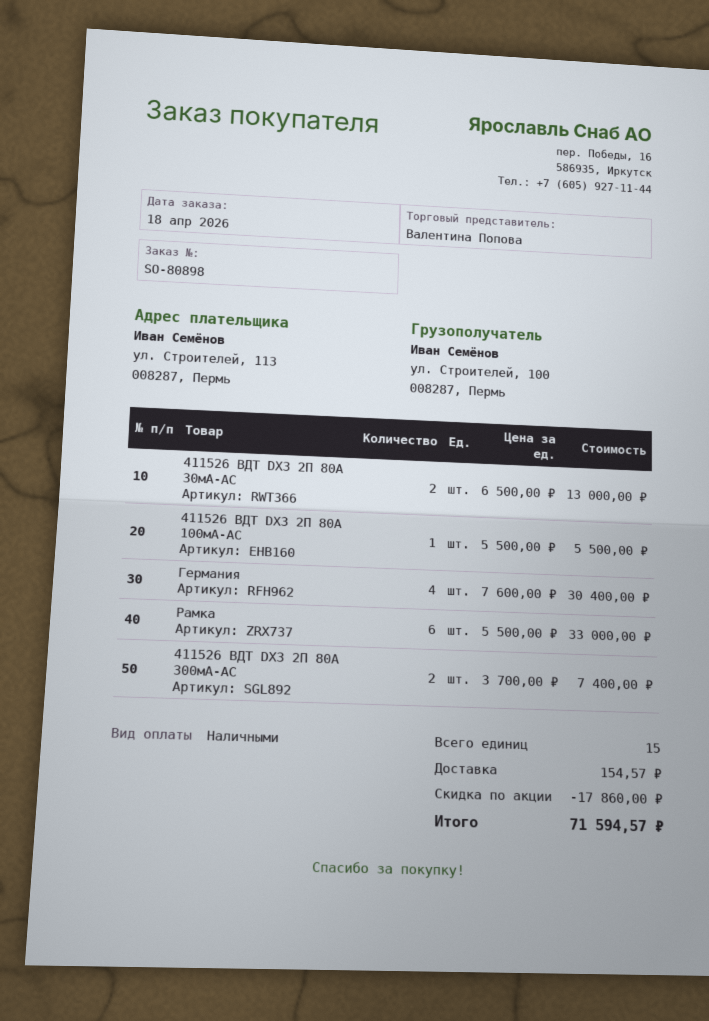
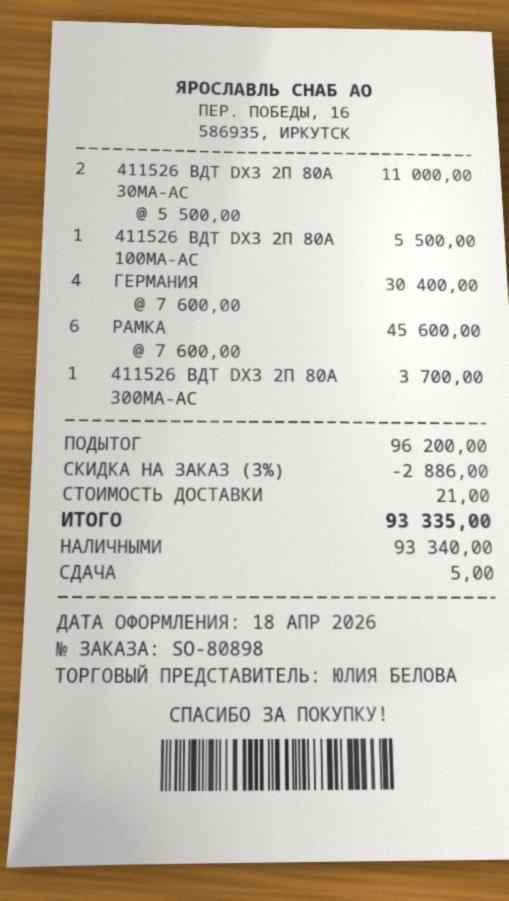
sales rep: Валентина Попова -> ЮЛИЯ БЕЛОВА
411526 ВДТ DX3 2П 80А 30мА-AC: 2 x 6500.00 = 13000.00 -> 2 x 5500.00 = 11000.00
Рамка: 6 x 5500.00 = 33000.00 -> 6 x 7600.00 = 45600.00
411526 ВДТ DX3 2П 80А 300мА-AC: 2 x 3700.00 = 7400.00 -> 1 x 3700.00 = 3700.00
discount: 17860.00 -> 2886.00
shipping: 154.57 -> 21.00
total: 71594.57 -> 93335.00

